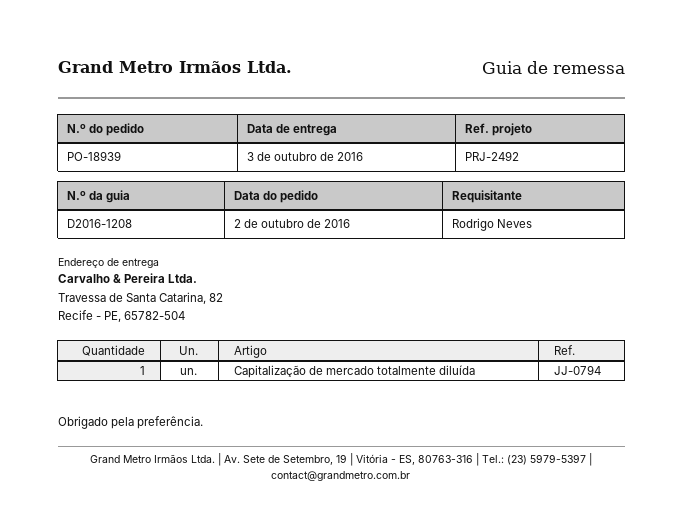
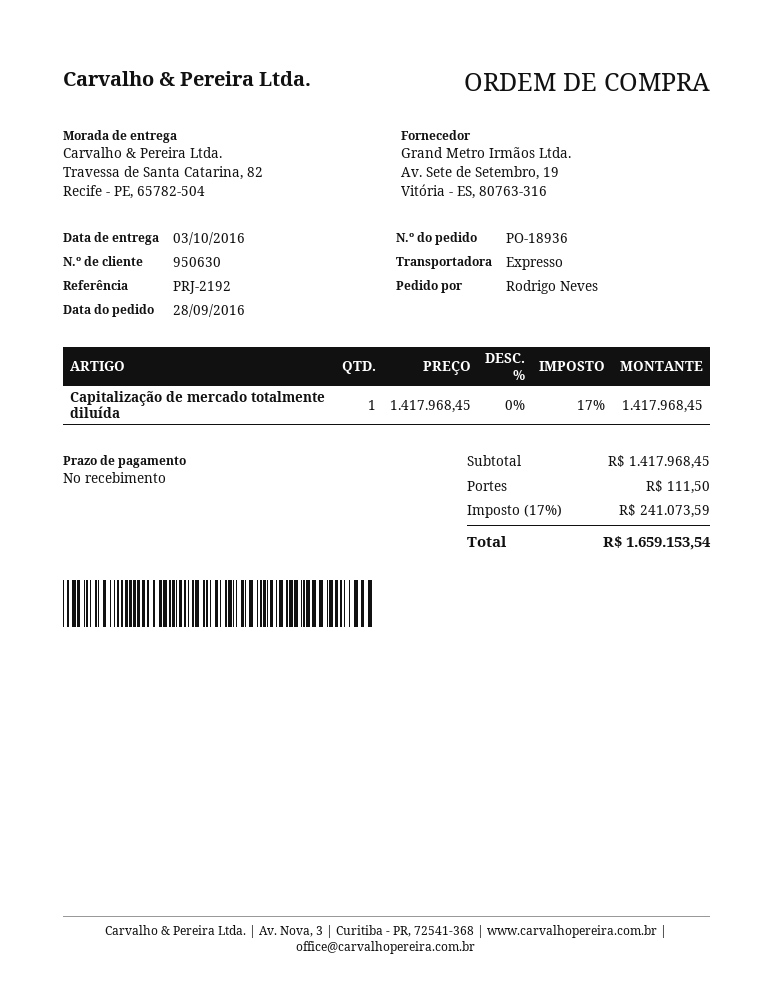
order number: PO-18939 -> PO-18936
order date: 2016-10-02 -> 2016-09-28
reference: PRJ-2492 -> PRJ-2192

